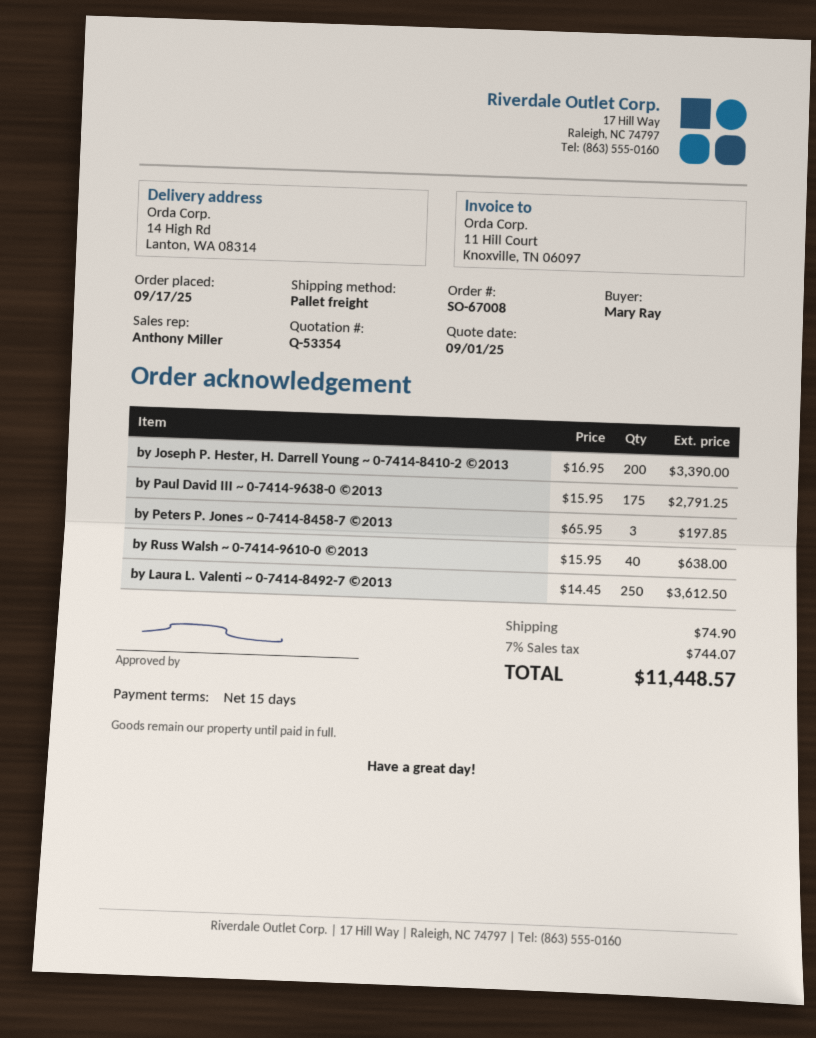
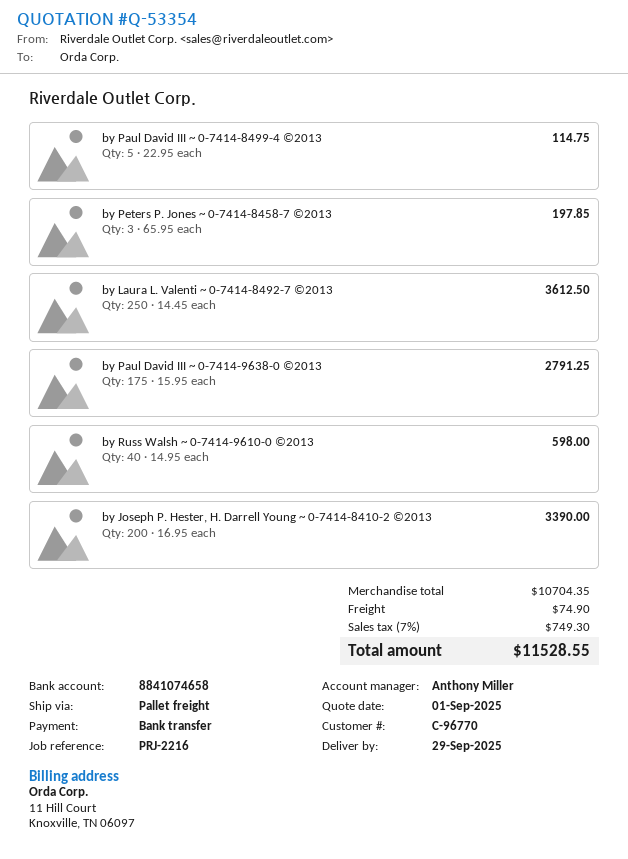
by Russ Walsh ~ 0-7414-9610-0 ©2013: 40 x 15.95 = 638.00 -> 40 x 14.95 = 598.00
by Paul David III ~ 0-7414-8499-4 ©2013: none -> 5 x 22.95 = 114.75
tax: 7% = 744.07 -> 7% = 749.30
total: 11448.57 -> 11528.55

